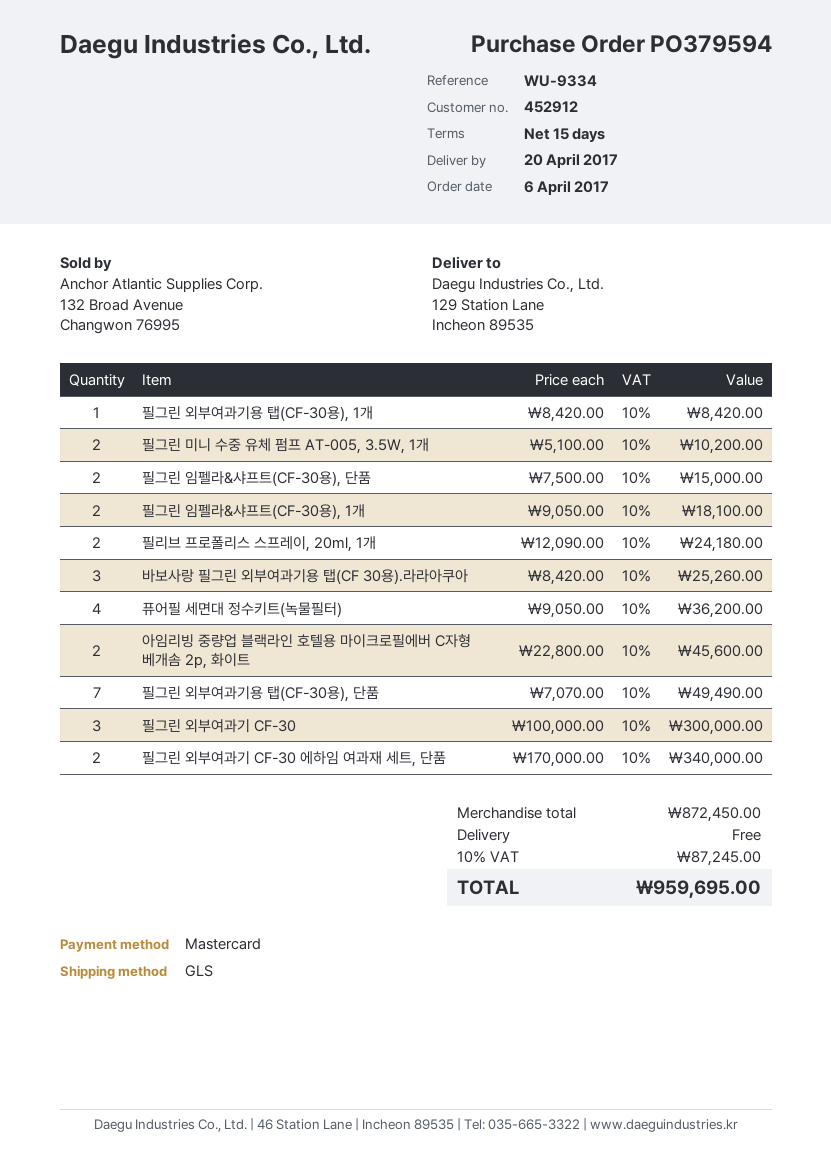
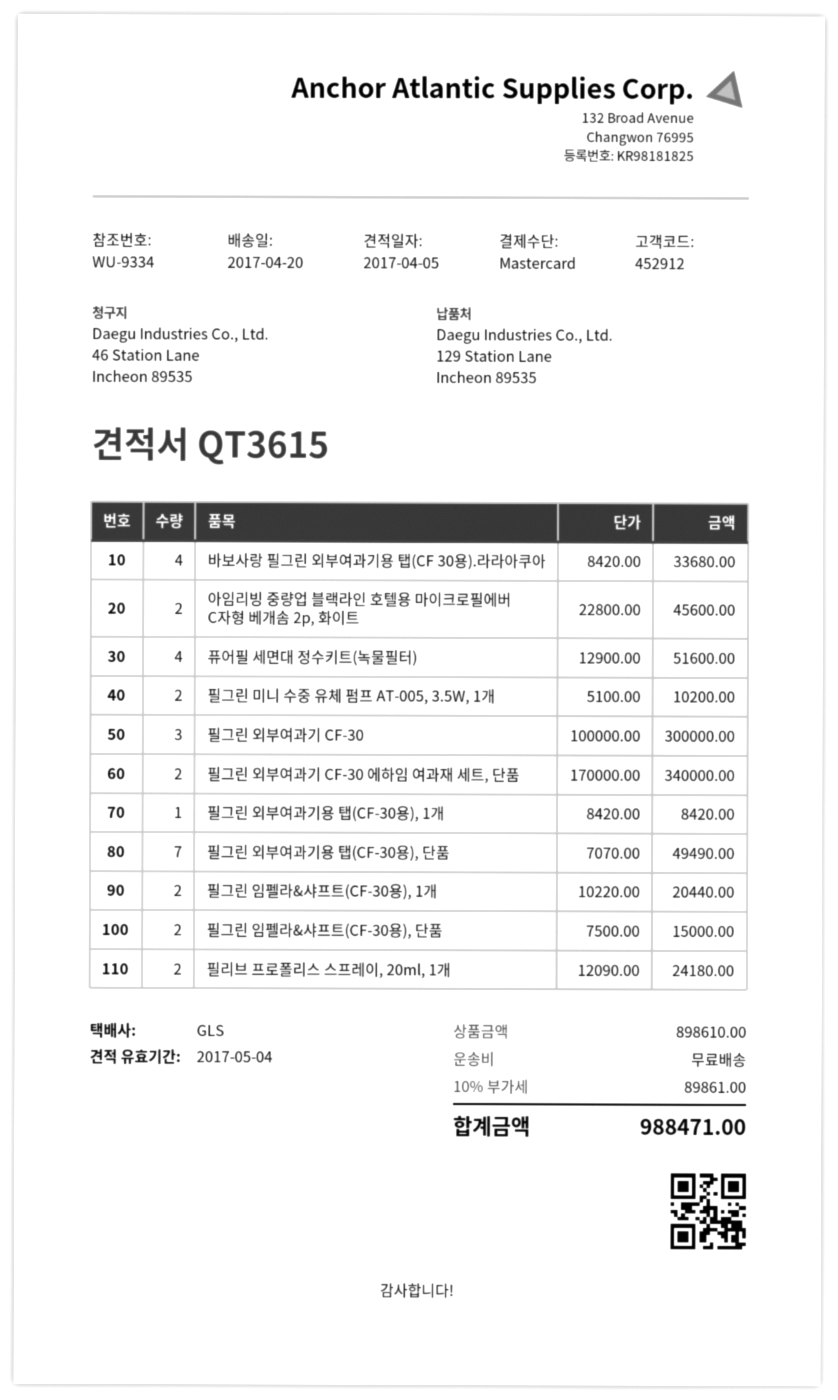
필그린 임펠라&샤프트(CF-30용), 1개: 2 x 9050.00 = 18100.00 -> 2 x 10220.00 = 20440.00
바보사랑 필그린 외부여과기용 탭(CF 30용).라라아쿠아: 3 x 8420.00 = 25260.00 -> 4 x 8420.00 = 33680.00
퓨어필 세면대 정수키트(녹물필터): 4 x 9050.00 = 36200.00 -> 4 x 12900.00 = 51600.00
subtotal: 872450.00 -> 898610.00
tax: 10% = 87245.00 -> 10% = 89861.00
total: 959695.00 -> 988471.00

